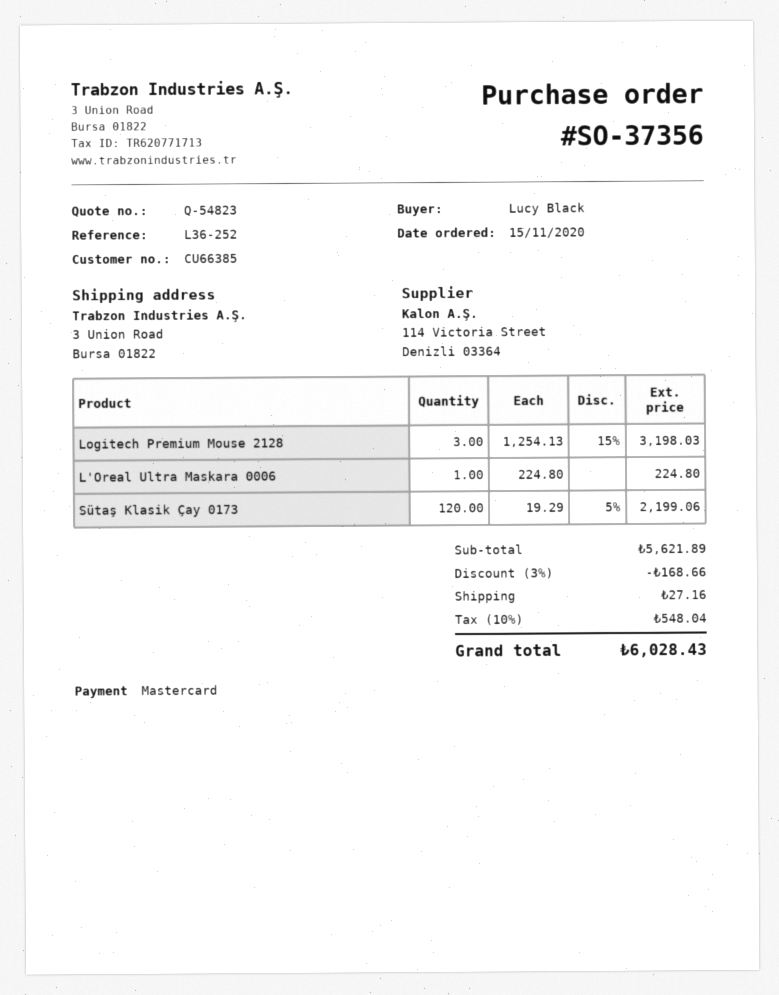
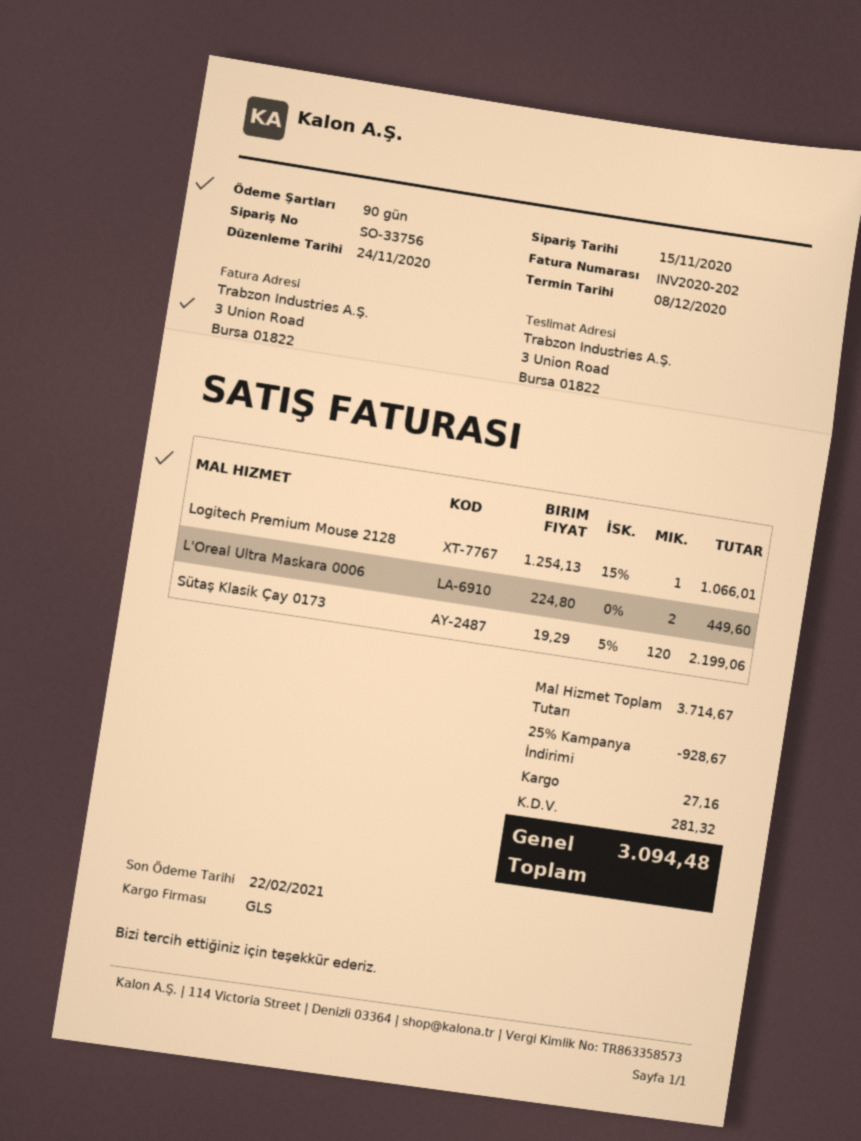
order number: SO-37356 -> SO-33756
Logitech Premium Mouse 2128: 3 x 1254.13 - 15% = 3198.03 -> 1 x 1254.13 - 15% = 1066.01
L'Oreal Ultra Maskara 0006: 1 x 224.80 = 224.80 -> 2 x 224.80 = 449.60
subtotal: 5621.89 -> 3714.67
discount: 3% = 168.66 -> 25% = 928.67
tax: 548.04 -> 281.32
total: 6028.43 -> 3094.48

